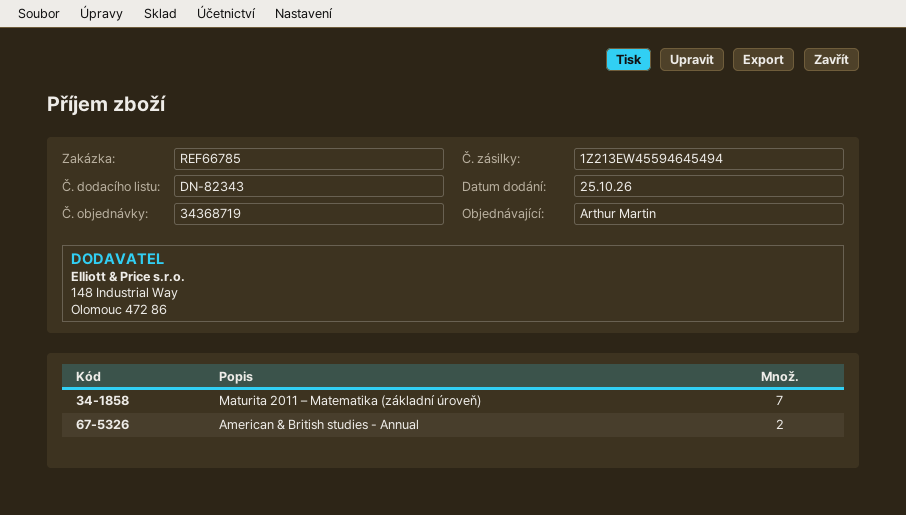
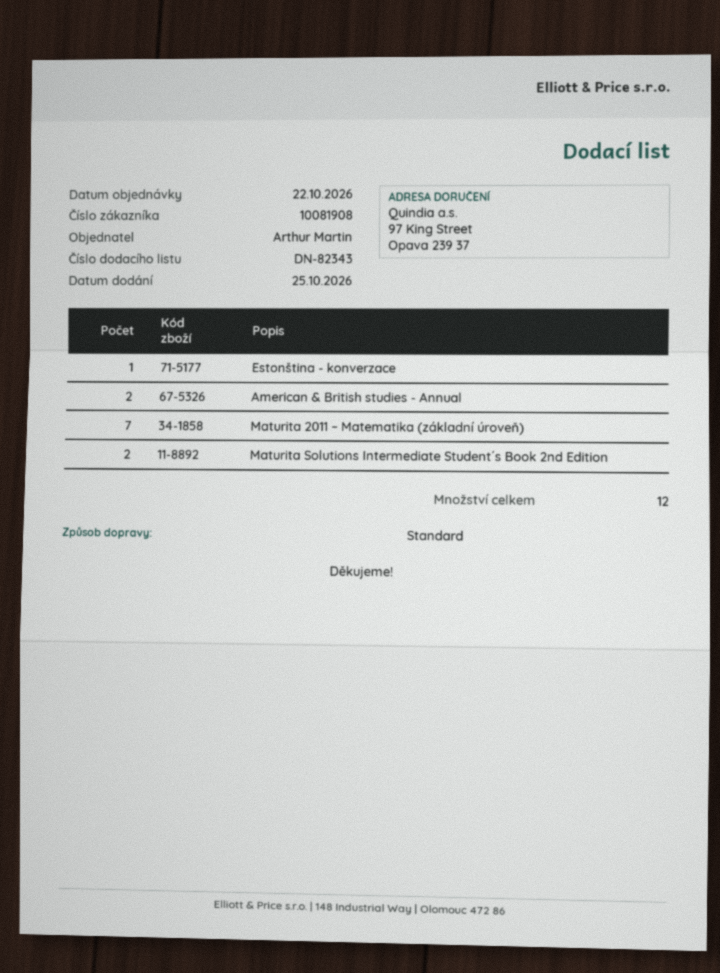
Estonština - konverzace: none -> 1
Maturita Solutions Intermediate Student´s Book 2nd Edition: none -> 2

